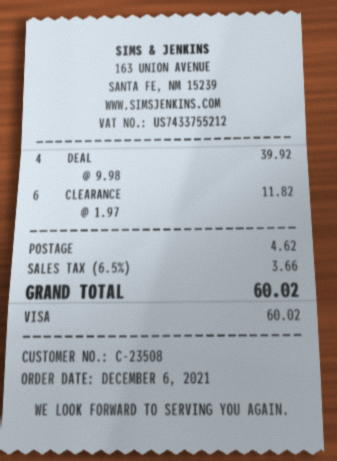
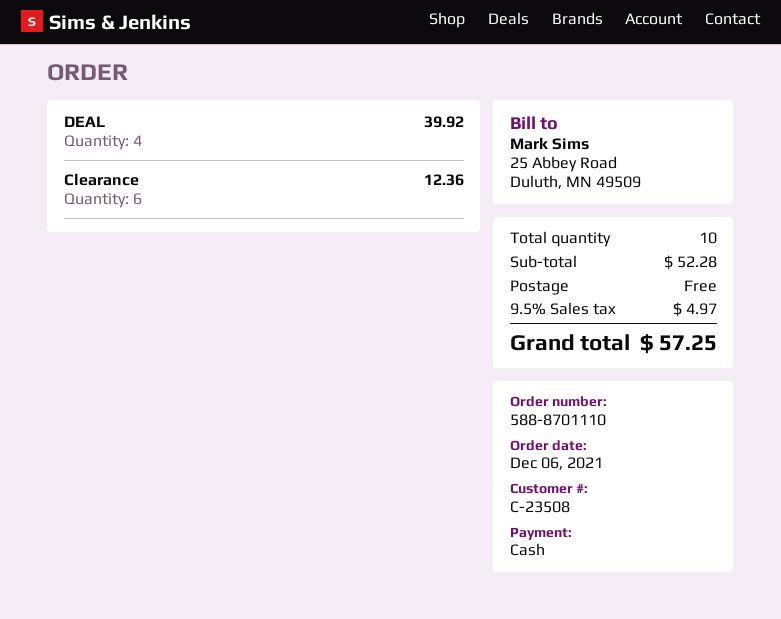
payment method: Visa -> cash
CLEARANCE: 6 for 11.82 -> 6 for 12.36
shipping: 4.62 -> 0.00
tax: 6.5% = 3.66 -> 9.5% = 4.97
total: 60.02 -> 57.25

